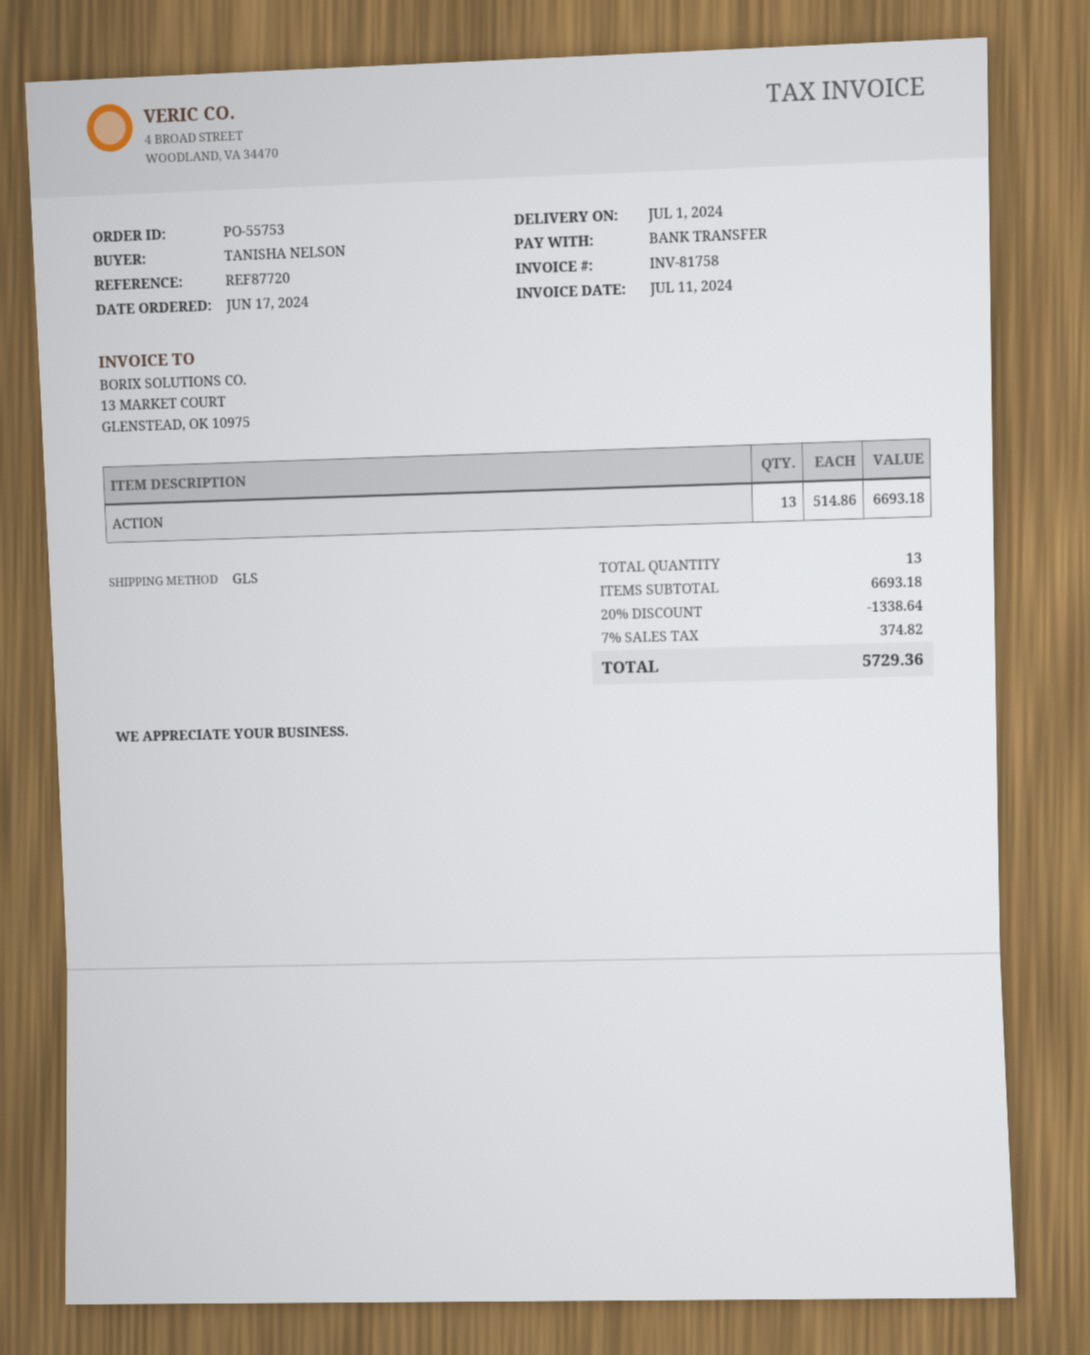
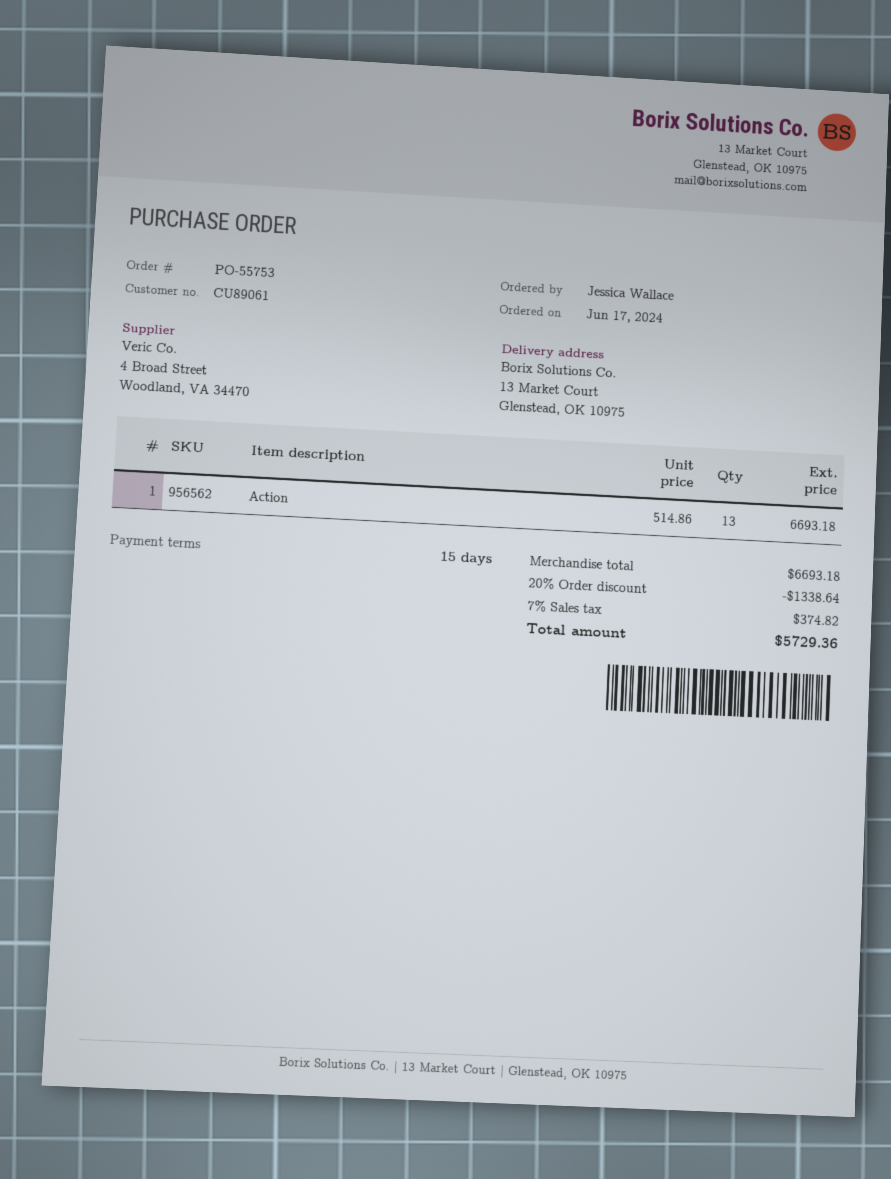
ordered by: TANISHA NELSON -> Jessica Wallace

